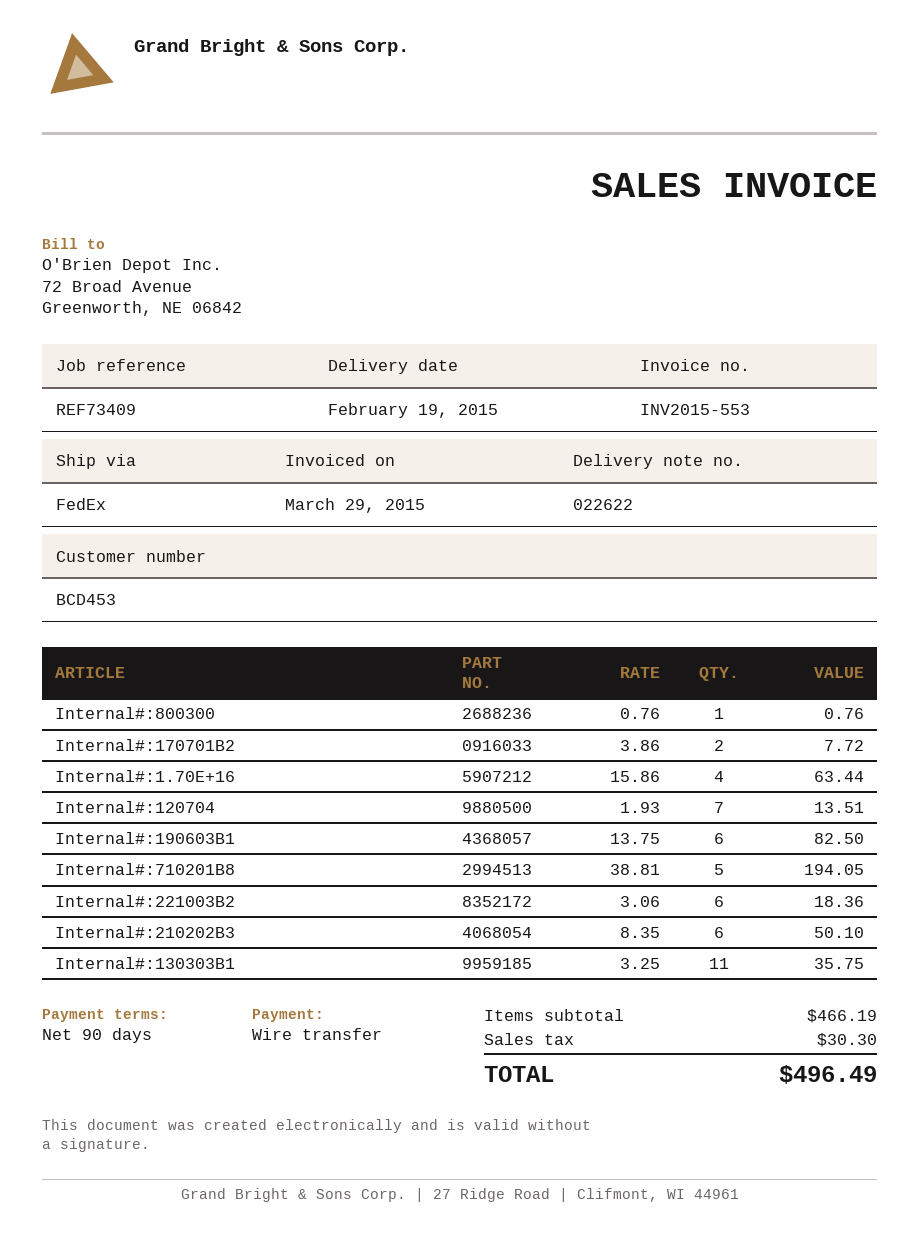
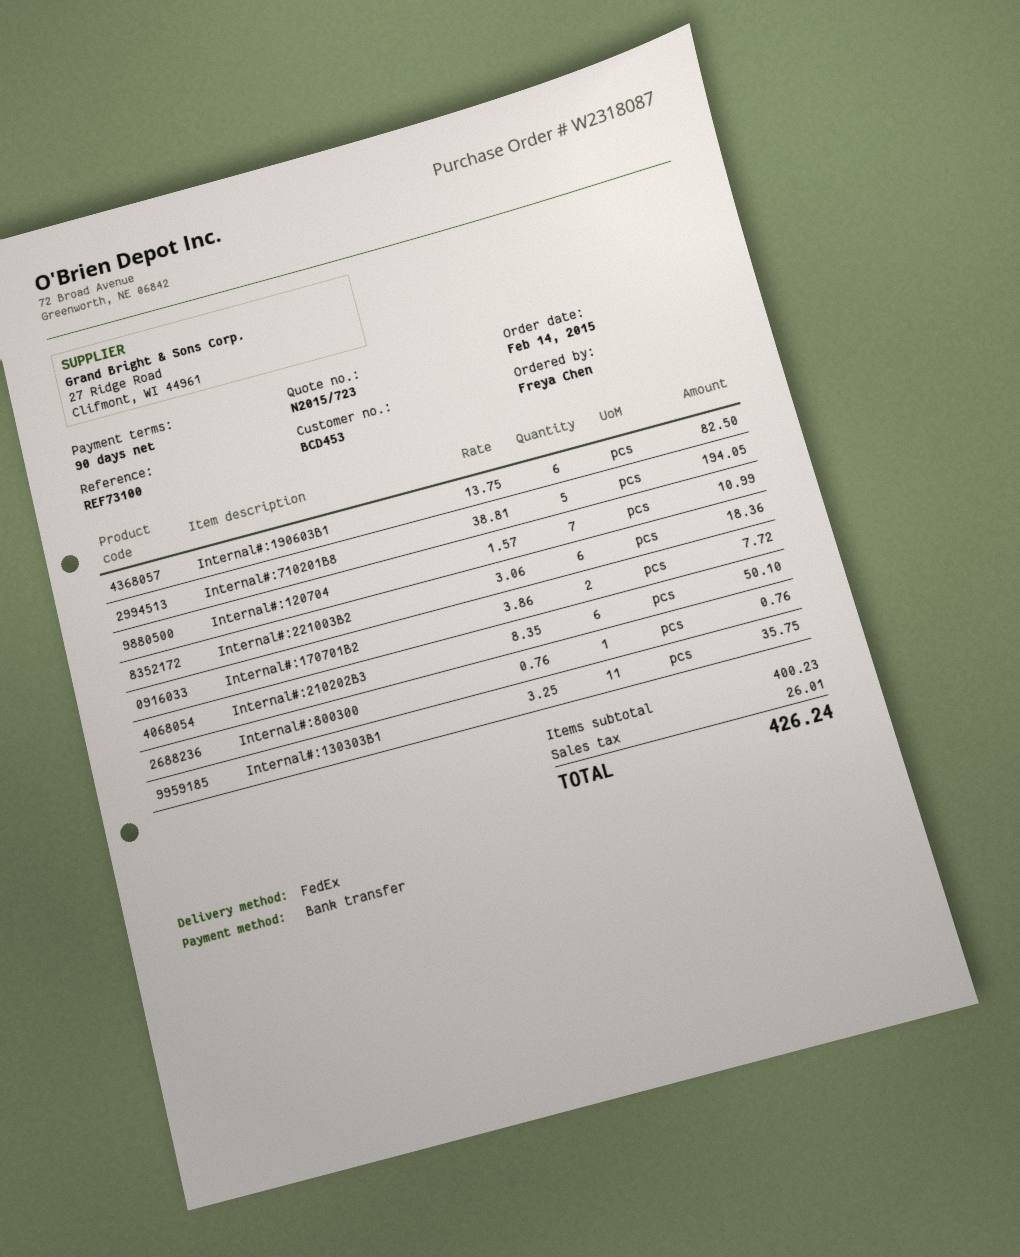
reference: REF73409 -> REF73100
Internal#:1.70E+16: 4 x 15.86 = 63.44 -> none
Internal#:120704: 7 x 1.93 = 13.51 -> 7 x 1.57 = 10.99
subtotal: 466.19 -> 400.23
tax: 30.30 -> 26.01
total: 496.49 -> 426.24

